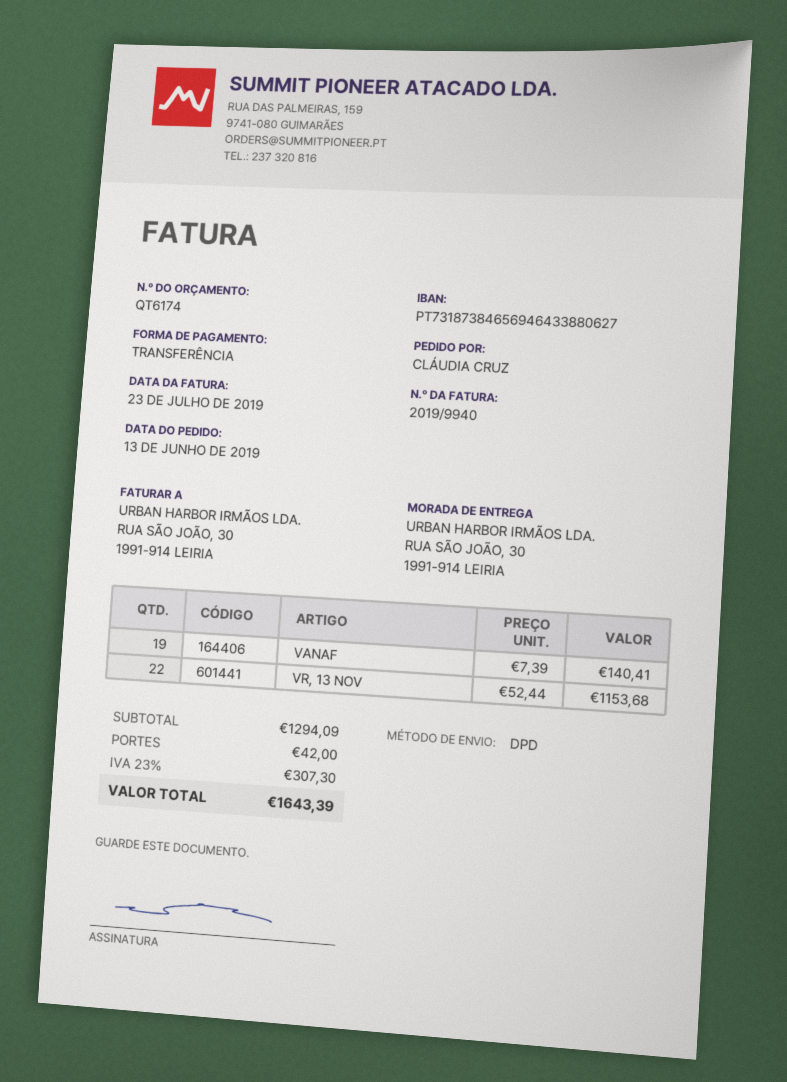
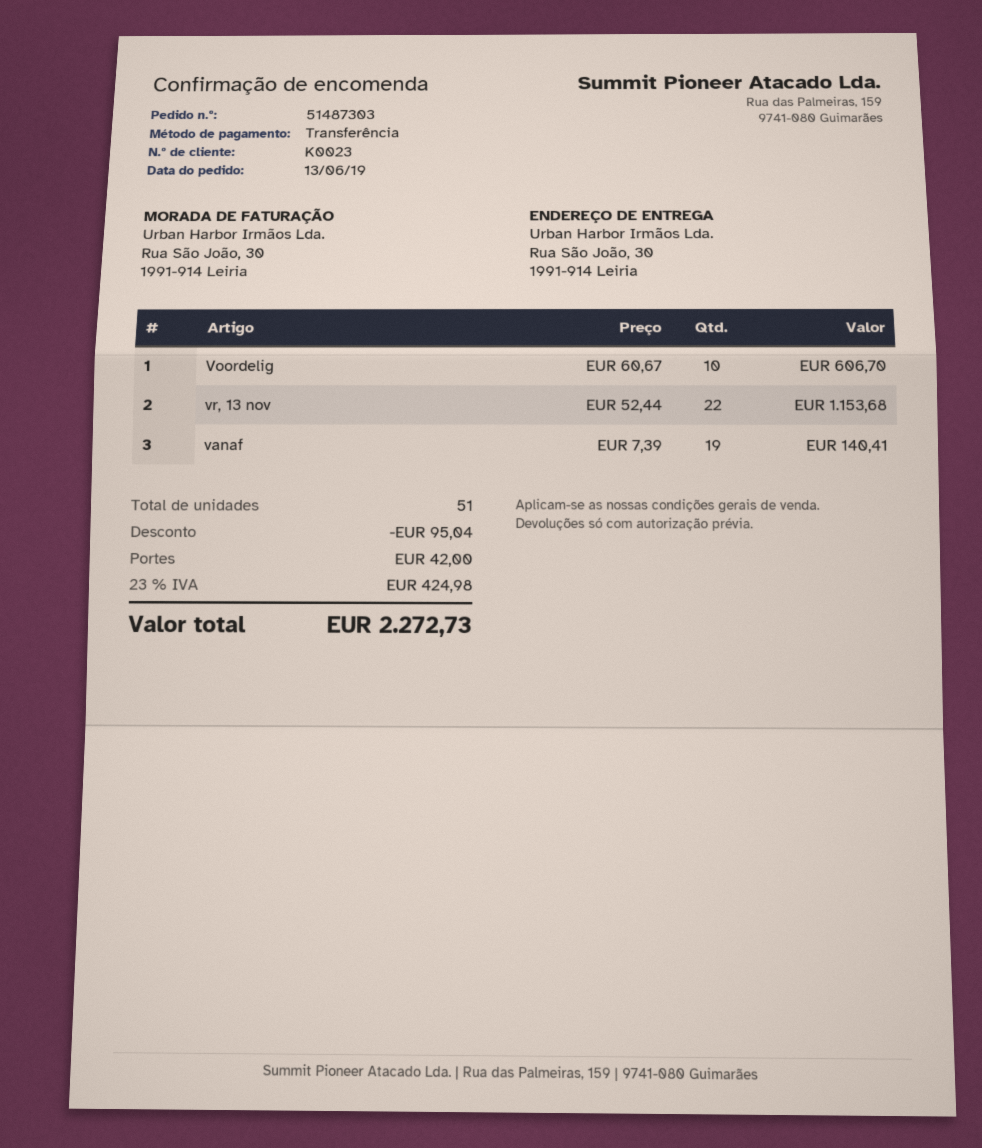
Voordelig: none -> 10 x 60.67 = 606.70
discount: none -> 95.04
tax: 23% = 307.30 -> 23% = 424.98
total: 1643.39 -> 2272.73

